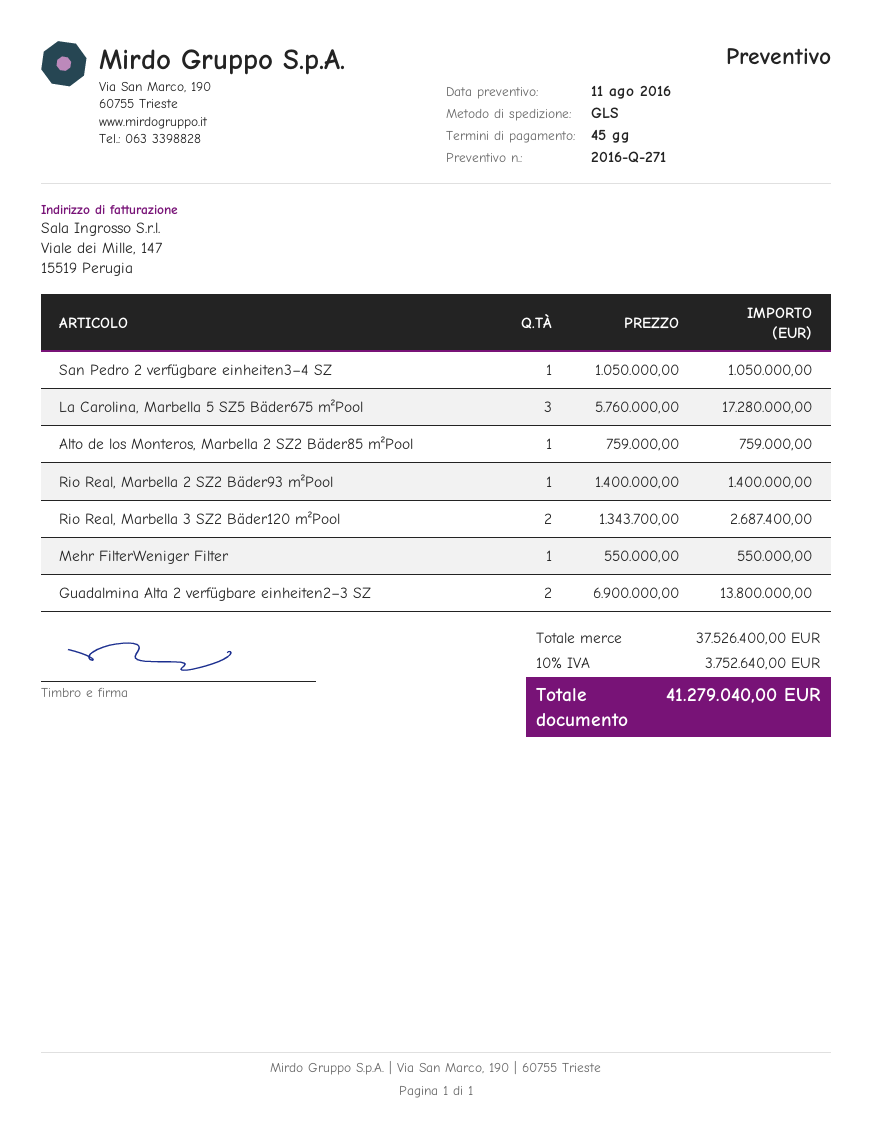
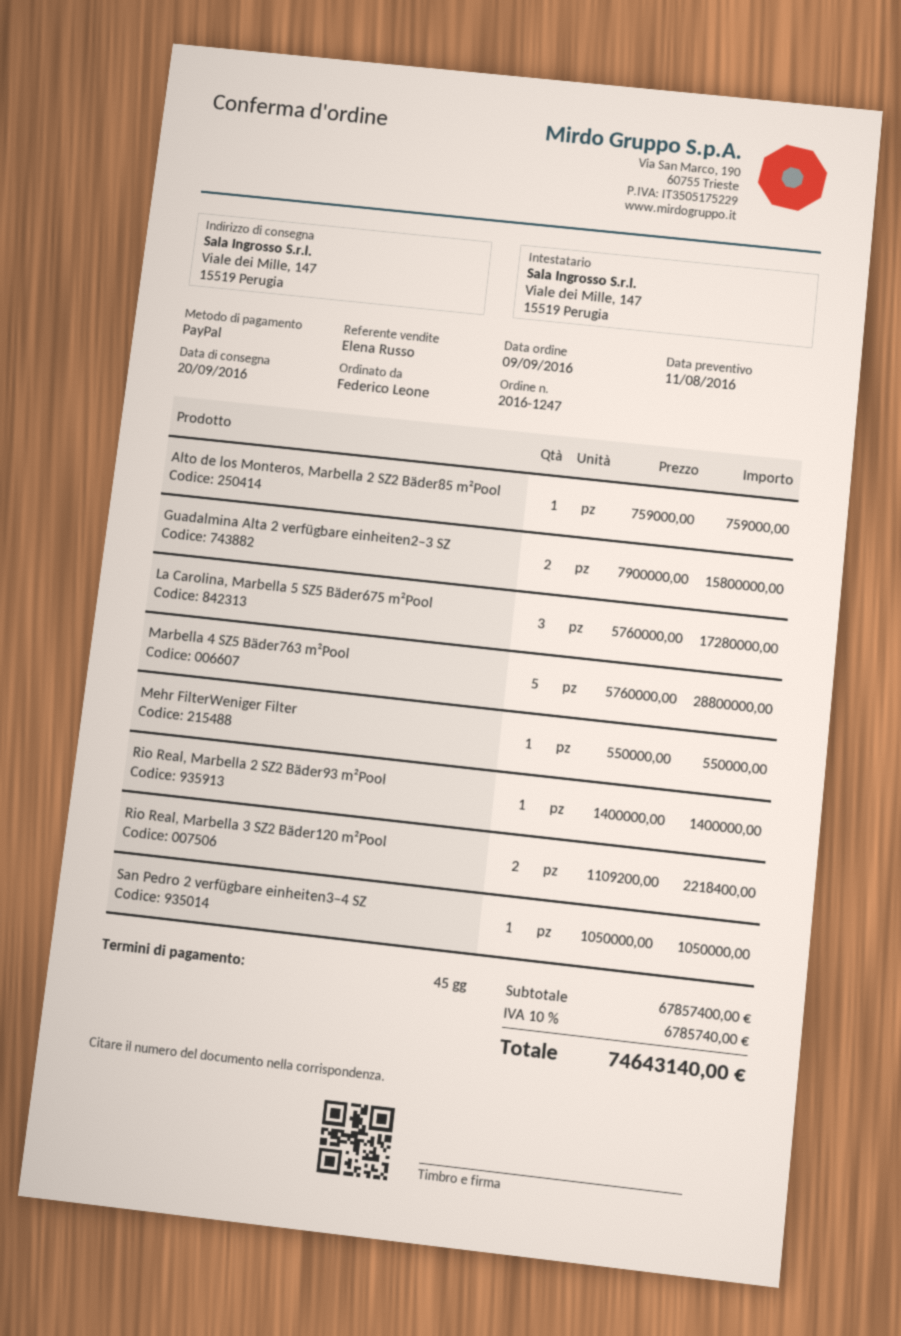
Rio Real, Marbella 3 SZ2 Bäder120 m²Pool: 2 x 1343700.00 = 2687400.00 -> 2 x 1109200.00 = 2218400.00
Guadalmina Alta 2 verfügbare einheiten2–3 SZ: 2 x 6900000.00 = 13800000.00 -> 2 x 7900000.00 = 15800000.00
Marbella 4 SZ5 Bäder763 m²Pool: none -> 5 x 5760000.00 = 28800000.00
subtotal: 37526400.00 -> 67857400.00
tax: 10% = 3752640.00 -> 10% = 6785740.00
total: 41279040.00 -> 74643140.00

